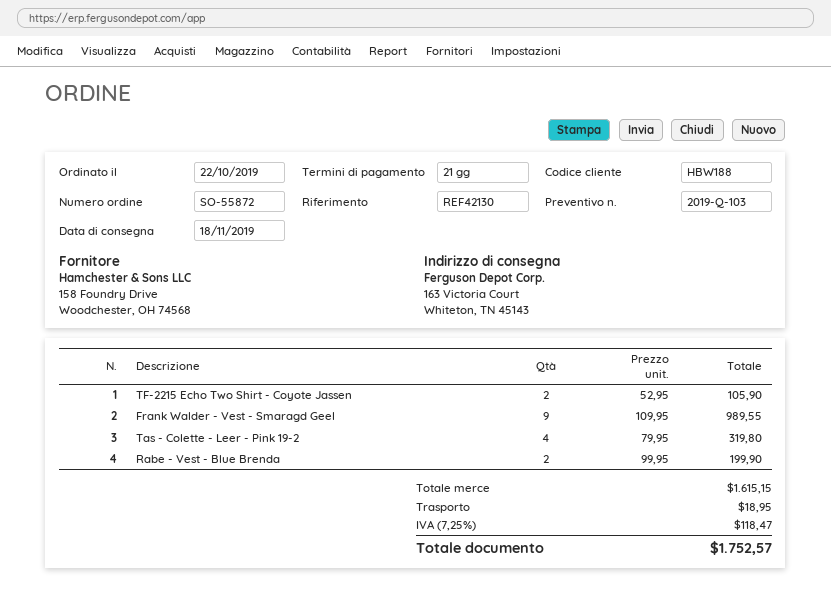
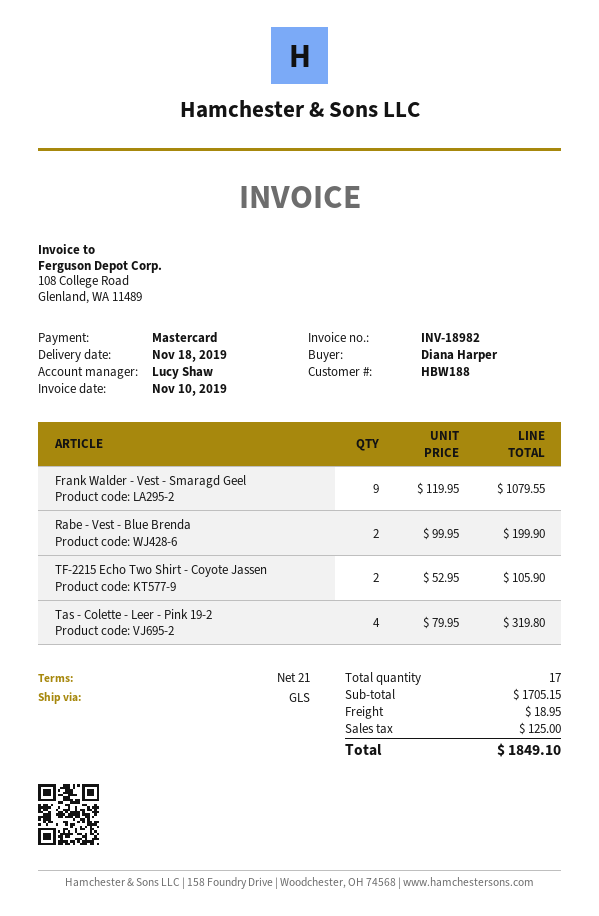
Frank Walder - Vest - Smaragd Geel: 9 x 109.95 = 989.55 -> 9 x 119.95 = 1079.55
subtotal: 1615.15 -> 1705.15
tax: 118.47 -> 125.00
total: 1752.57 -> 1849.10

